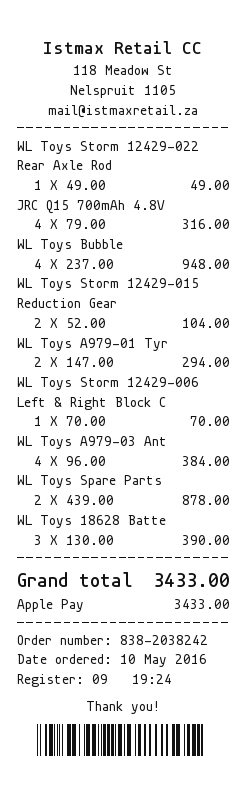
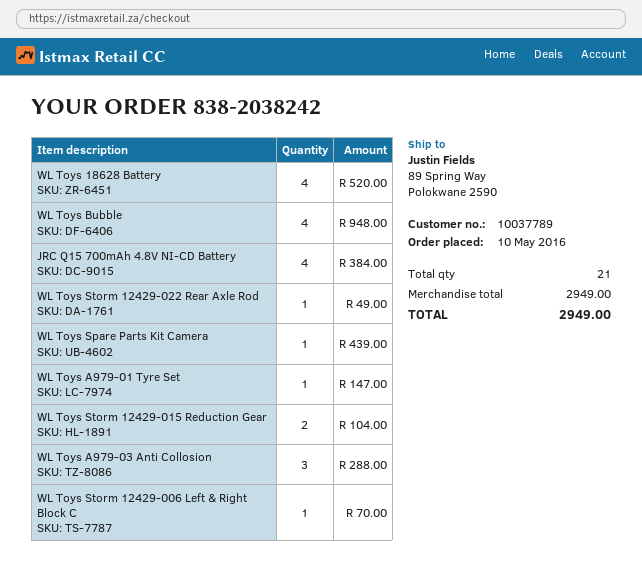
JRC Q15 700mAh 4.8V: 4 for 316.00 -> 4 for 384.00
WL Toys A979-01 Tyr: 2 for 294.00 -> 1 for 147.00
WL Toys A979-03 Ant: 4 for 384.00 -> 3 for 288.00
WL Toys Spare Parts: 2 for 878.00 -> 1 for 439.00
WL Toys 18628 Batte: 3 for 390.00 -> 4 for 520.00
total: 3433.00 -> 2949.00

